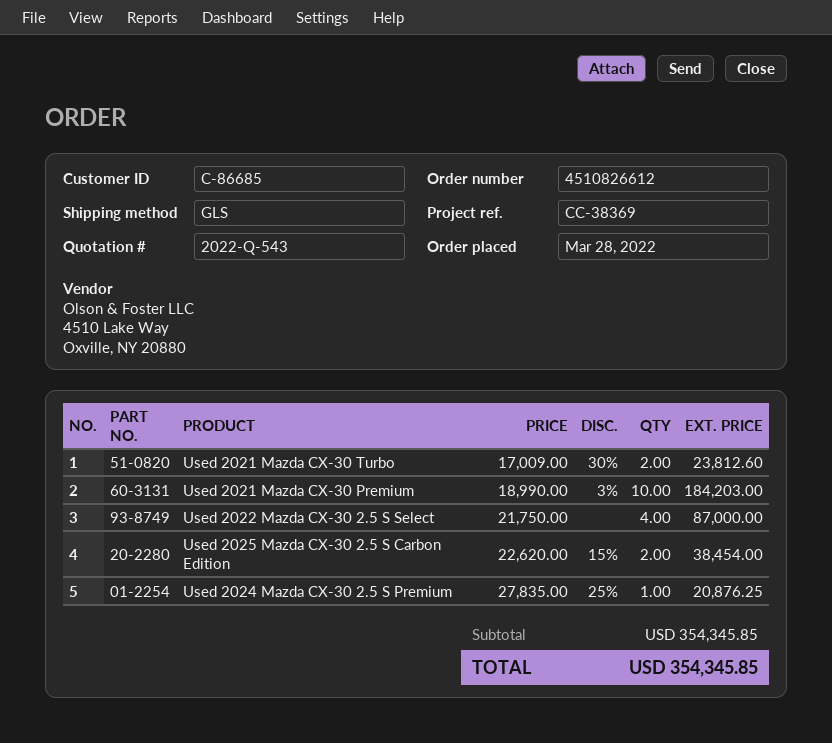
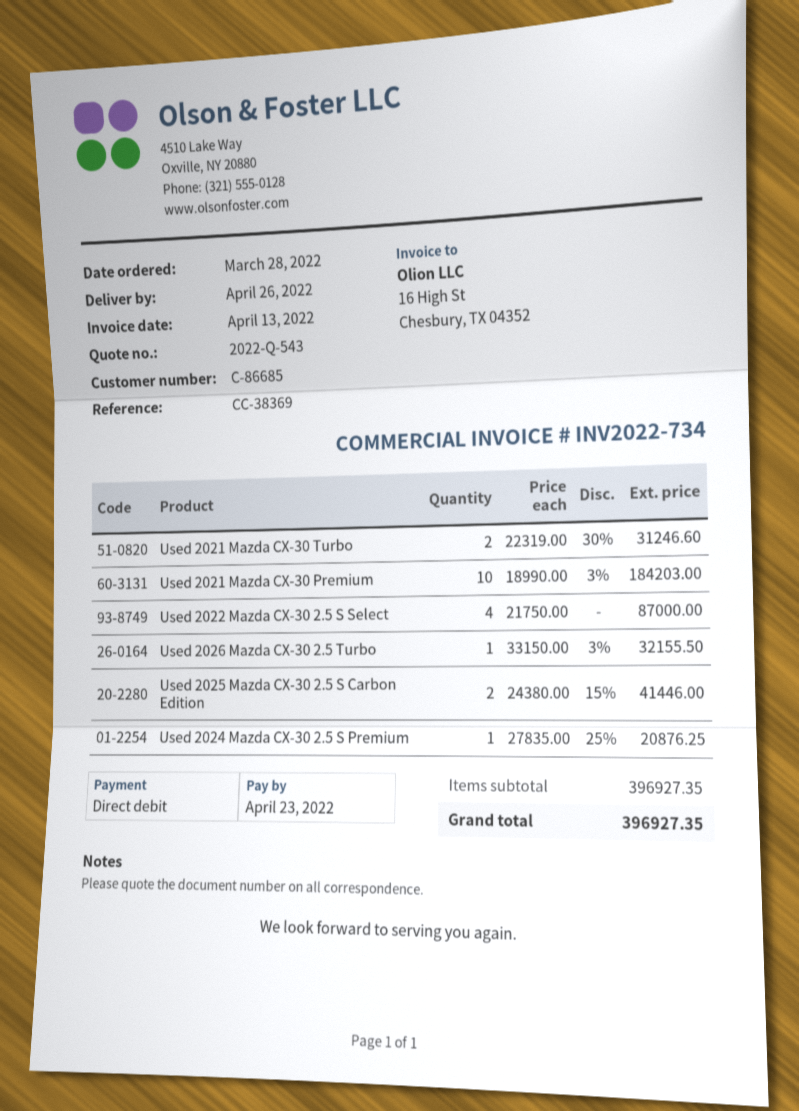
Used 2021 Mazda CX-30 Turbo: 2 x 17009.00 - 30% = 23812.60 -> 2 x 22319.00 - 30% = 31246.60
Used 2025 Mazda CX-30 2.5 S Carbon Edition: 2 x 22620.00 - 15% = 38454.00 -> 2 x 24380.00 - 15% = 41446.00
Used 2026 Mazda CX-30 2.5 Turbo: none -> 1 x 33150.00 - 3% = 32155.50
subtotal: 354345.85 -> 396927.35
total: 354345.85 -> 396927.35

